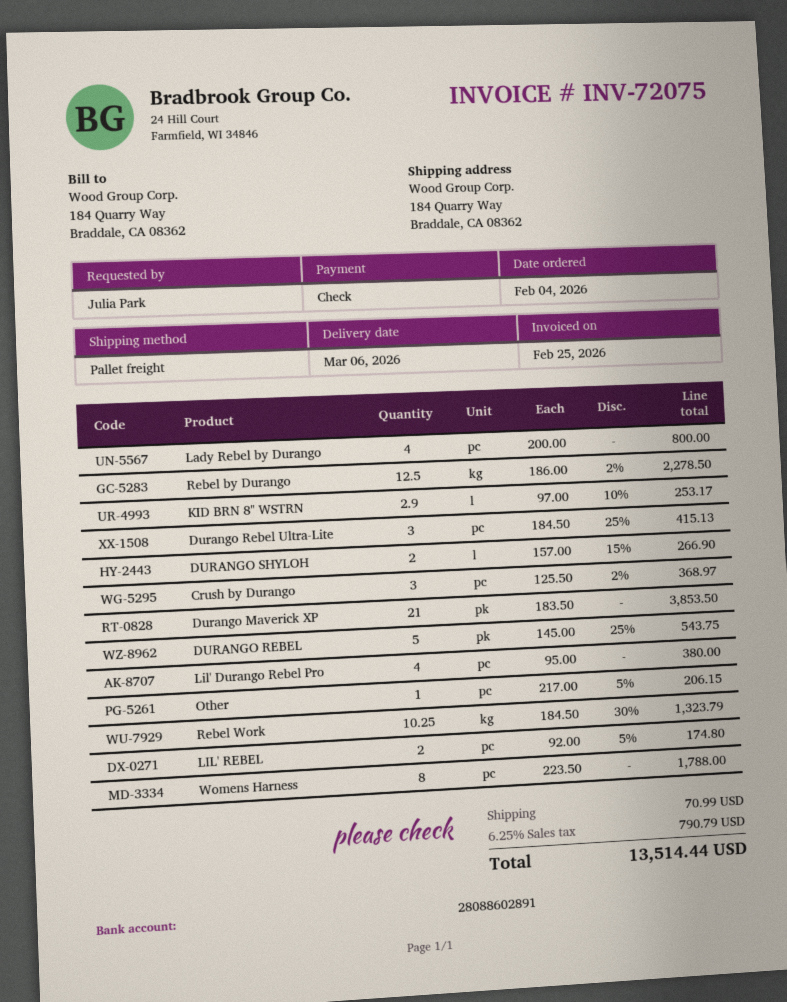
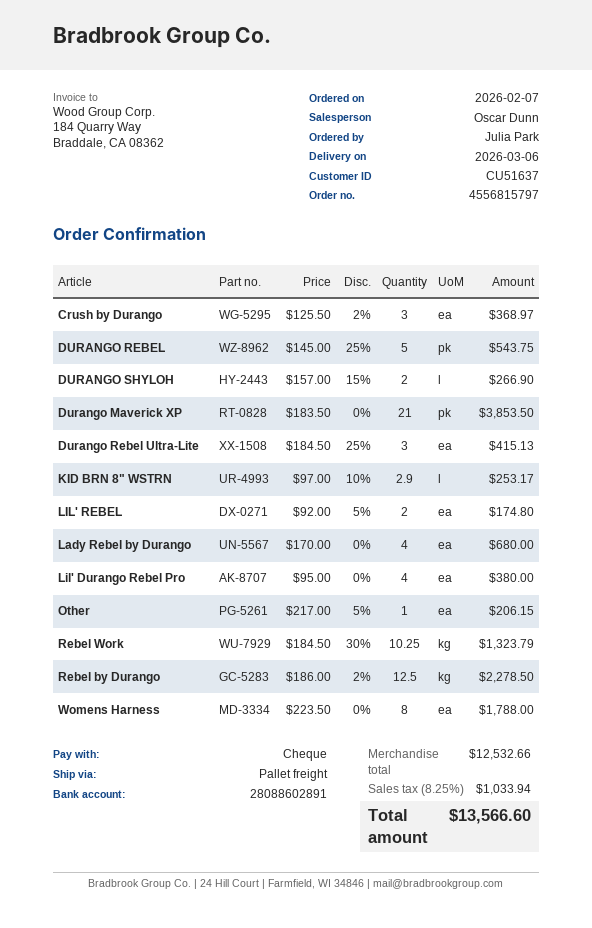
order date: 2026-02-04 -> 2026-02-07
Lady Rebel by Durango: 4 x 200.00 = 800.00 -> 4 x 170.00 = 680.00
shipping: 70.99 -> none
tax: 6.25% = 790.79 -> 8.25% = 1033.94
total: 13514.44 -> 13566.60

